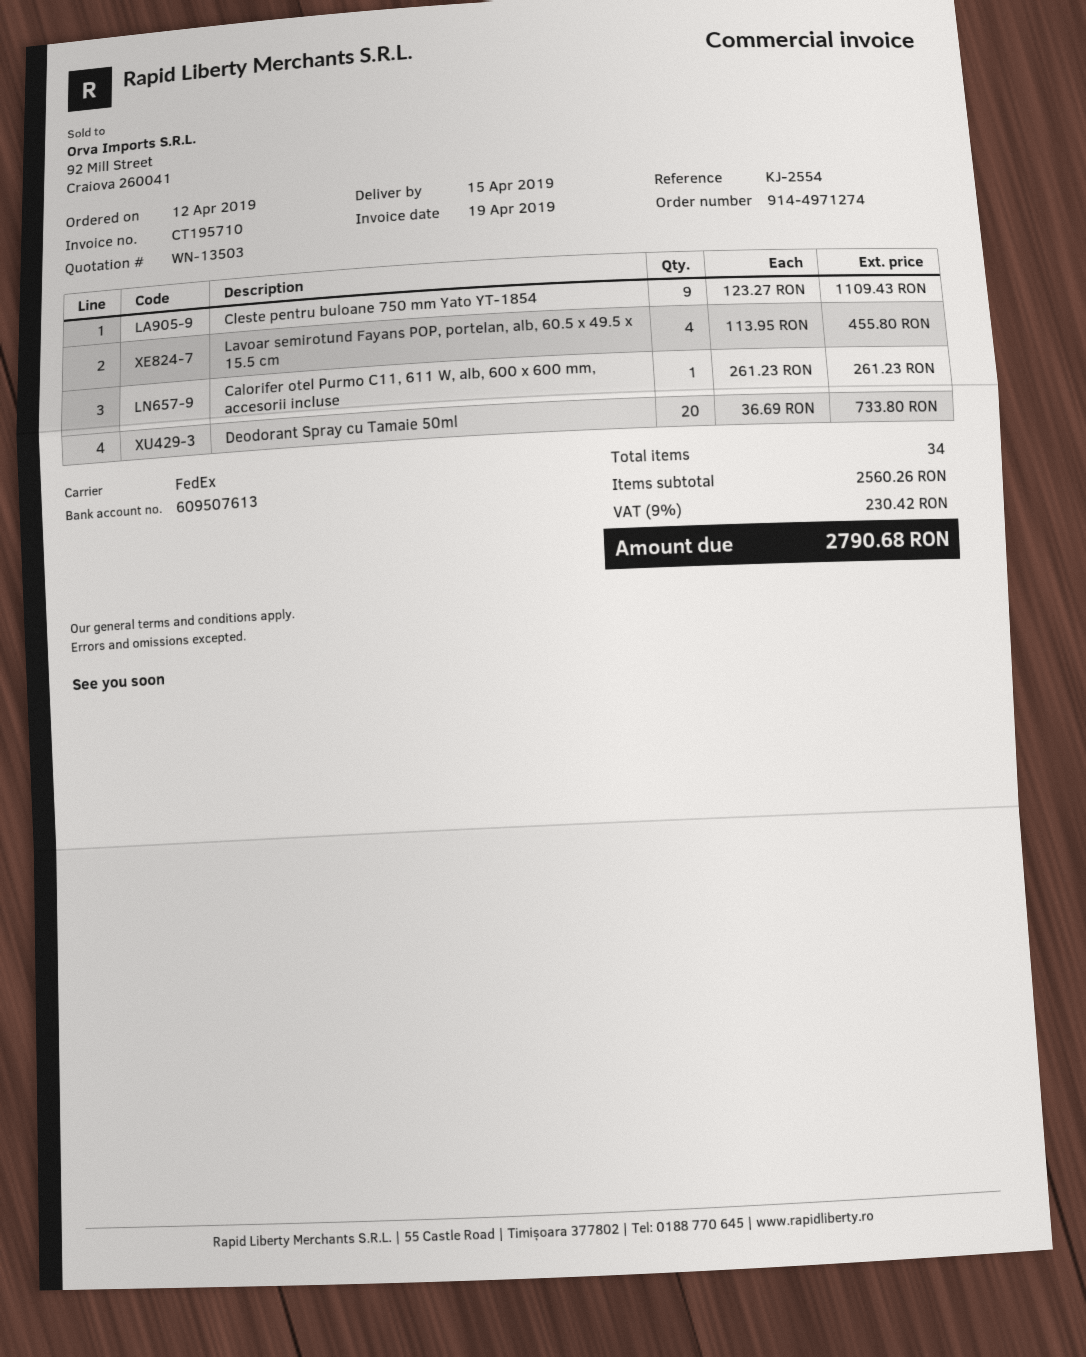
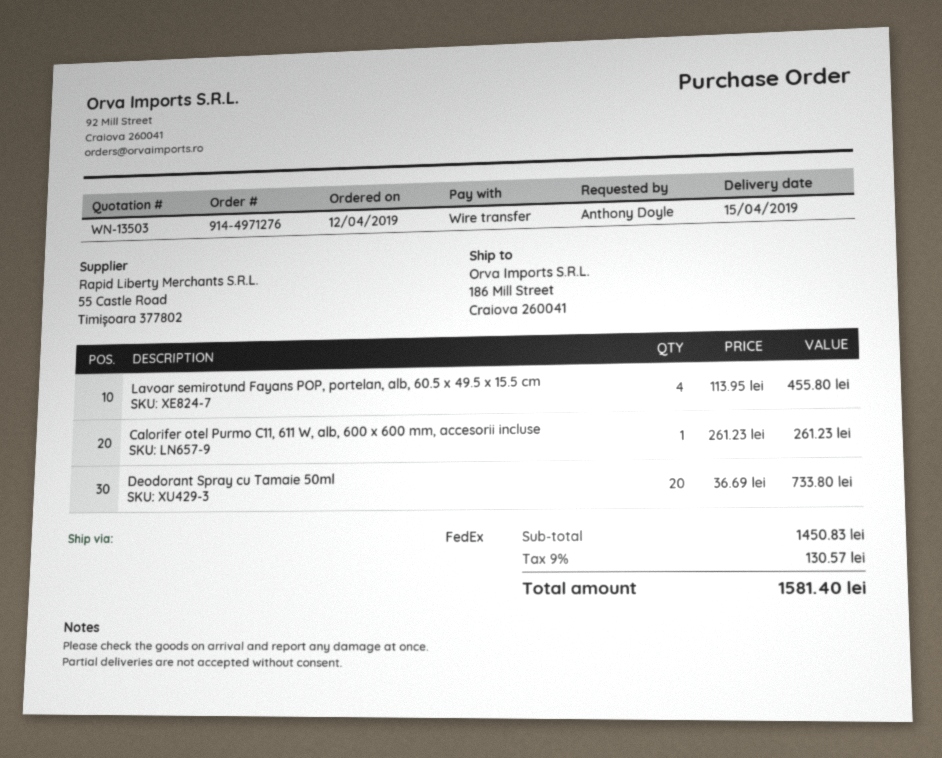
order number: 914-4971274 -> 914-4971276
Cleste pentru buloane 750 mm Yato YT-1854: 9 x 123.27 = 1109.43 -> none
subtotal: 2560.26 -> 1450.83
tax: 9% = 230.42 -> 9% = 130.57
total: 2790.68 -> 1581.40

